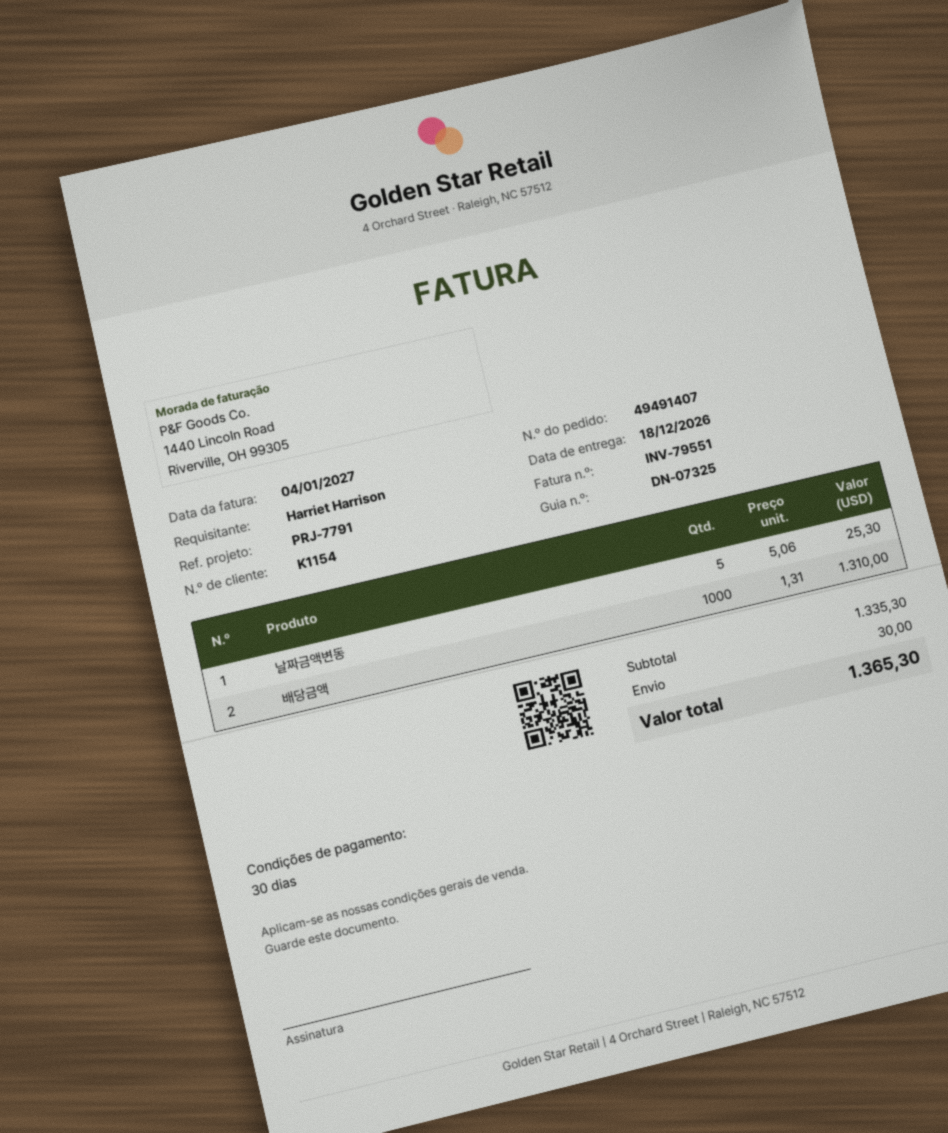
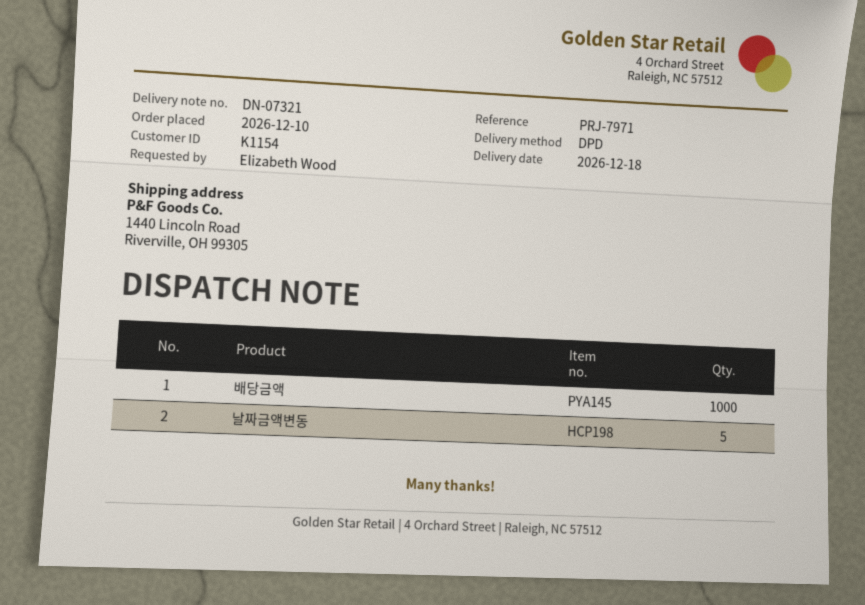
delivery note number: DN-07325 -> DN-07321
reference: PRJ-7791 -> PRJ-7971
ordered by: Harriet Harrison -> Elizabeth Wood

